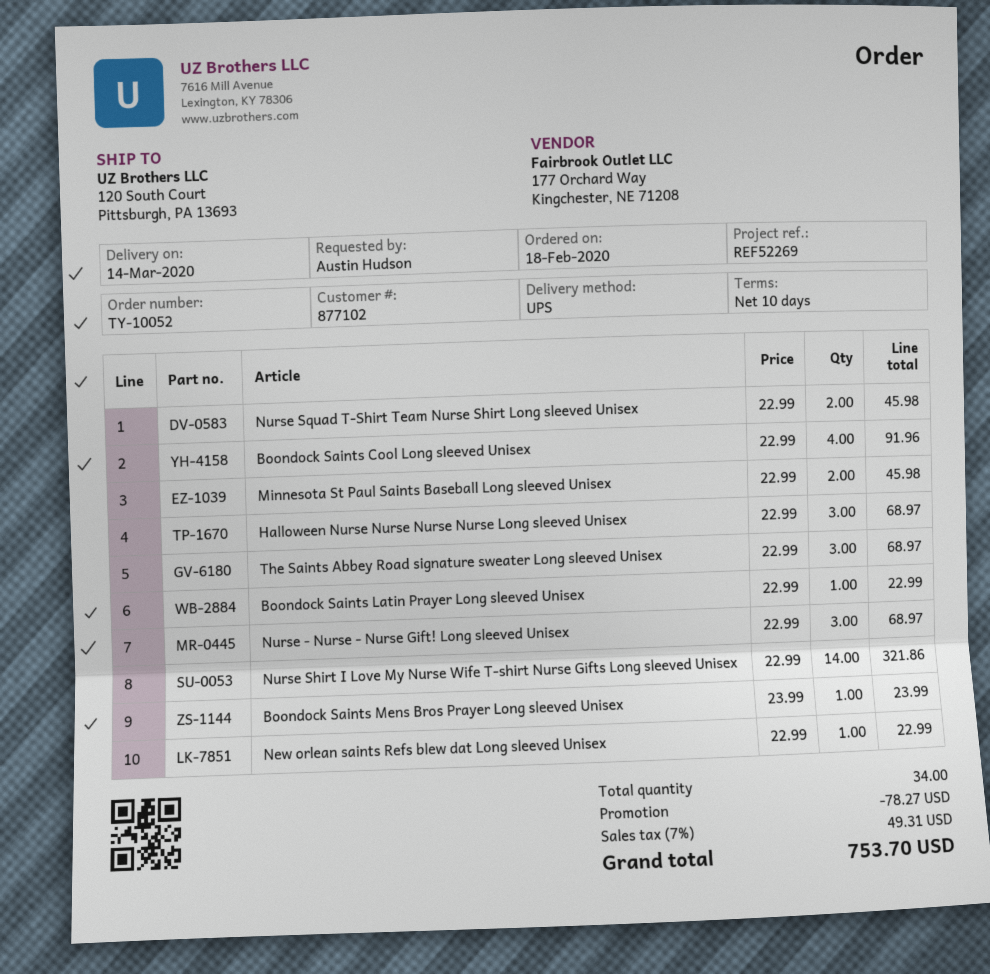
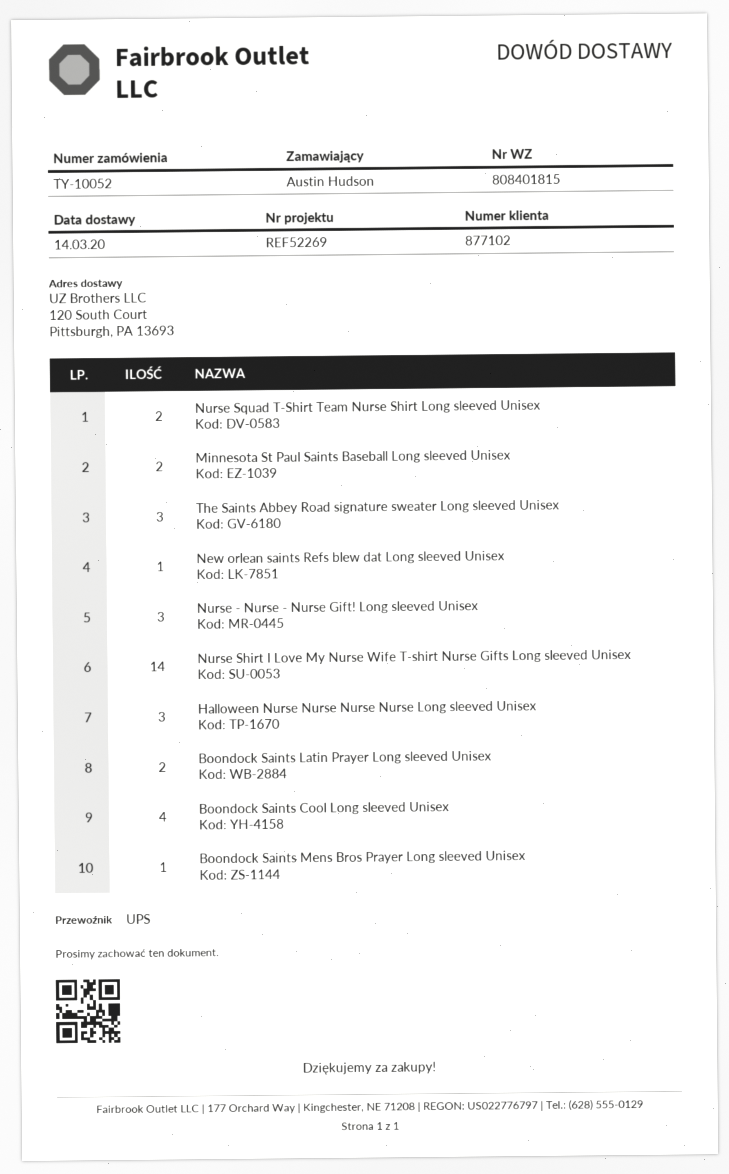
Boondock Saints Latin Prayer Long sleeved Unisex: 1 -> 2

